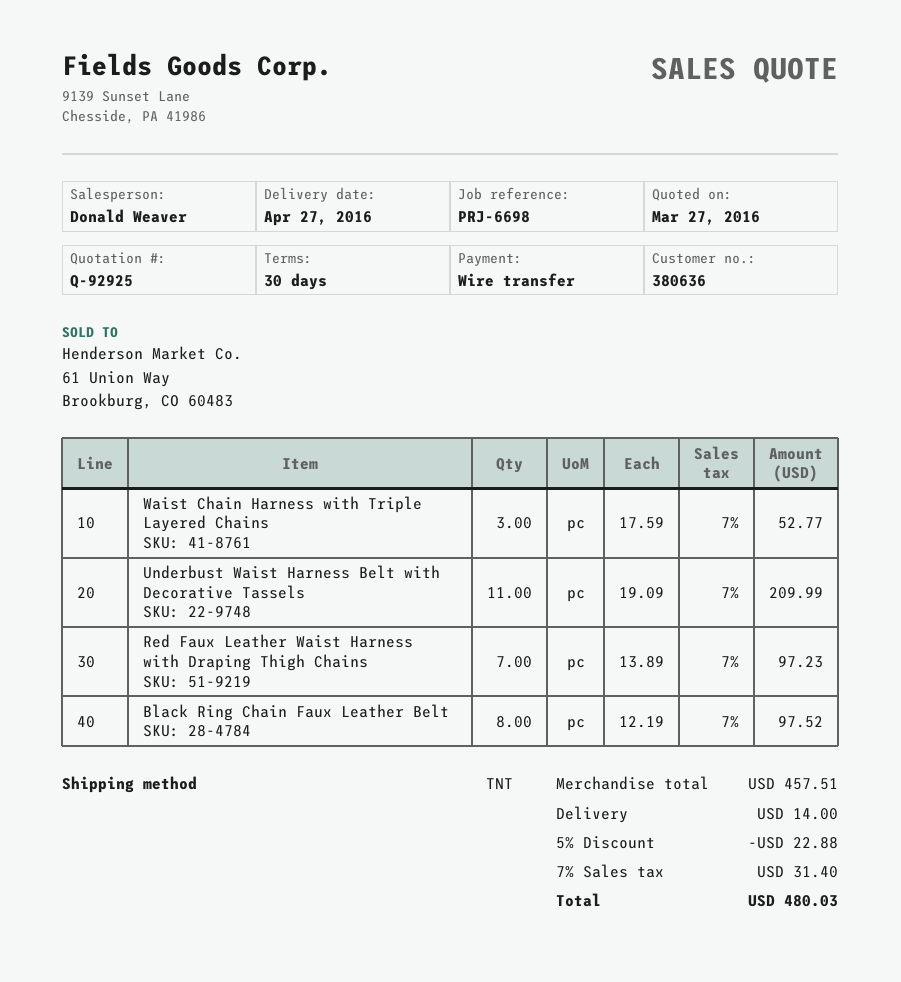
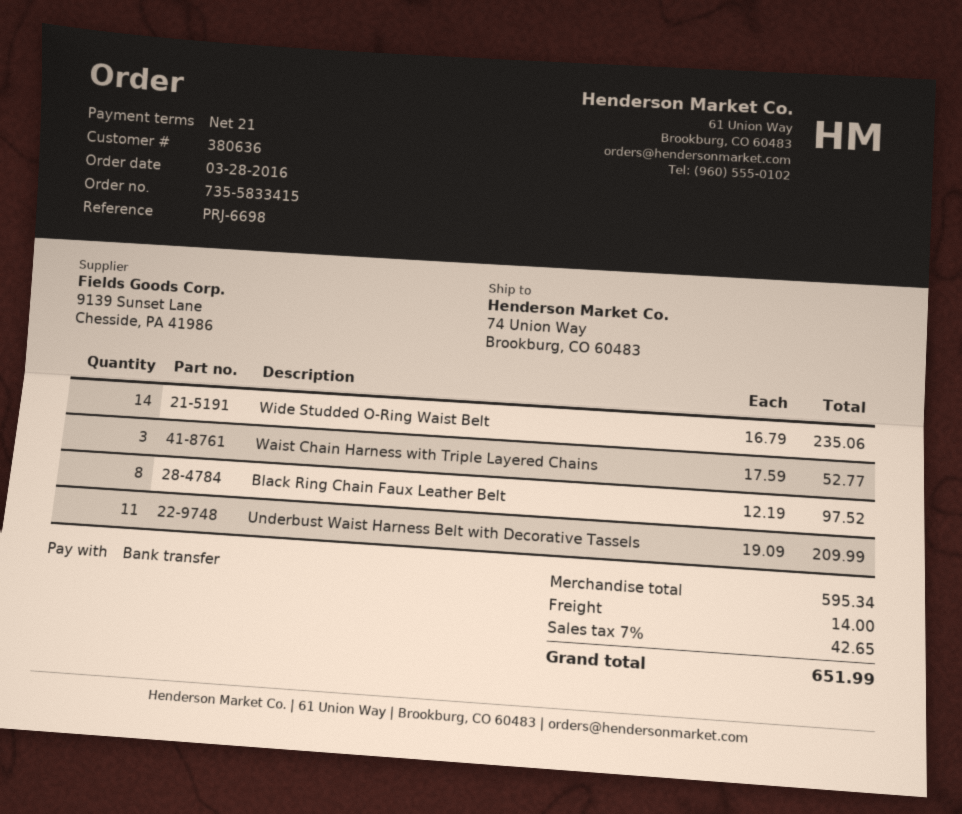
payment terms: 30 days -> 21 days
Red Faux Leather Waist Harness with Draping Thigh Chains: 7 x 13.89 = 97.23 -> none
Wide Studded O-Ring Waist Belt: none -> 14 x 16.79 = 235.06
subtotal: 457.51 -> 595.34
discount: 5% = 22.88 -> none
tax: 7% = 31.40 -> 7% = 42.65
total: 480.03 -> 651.99

